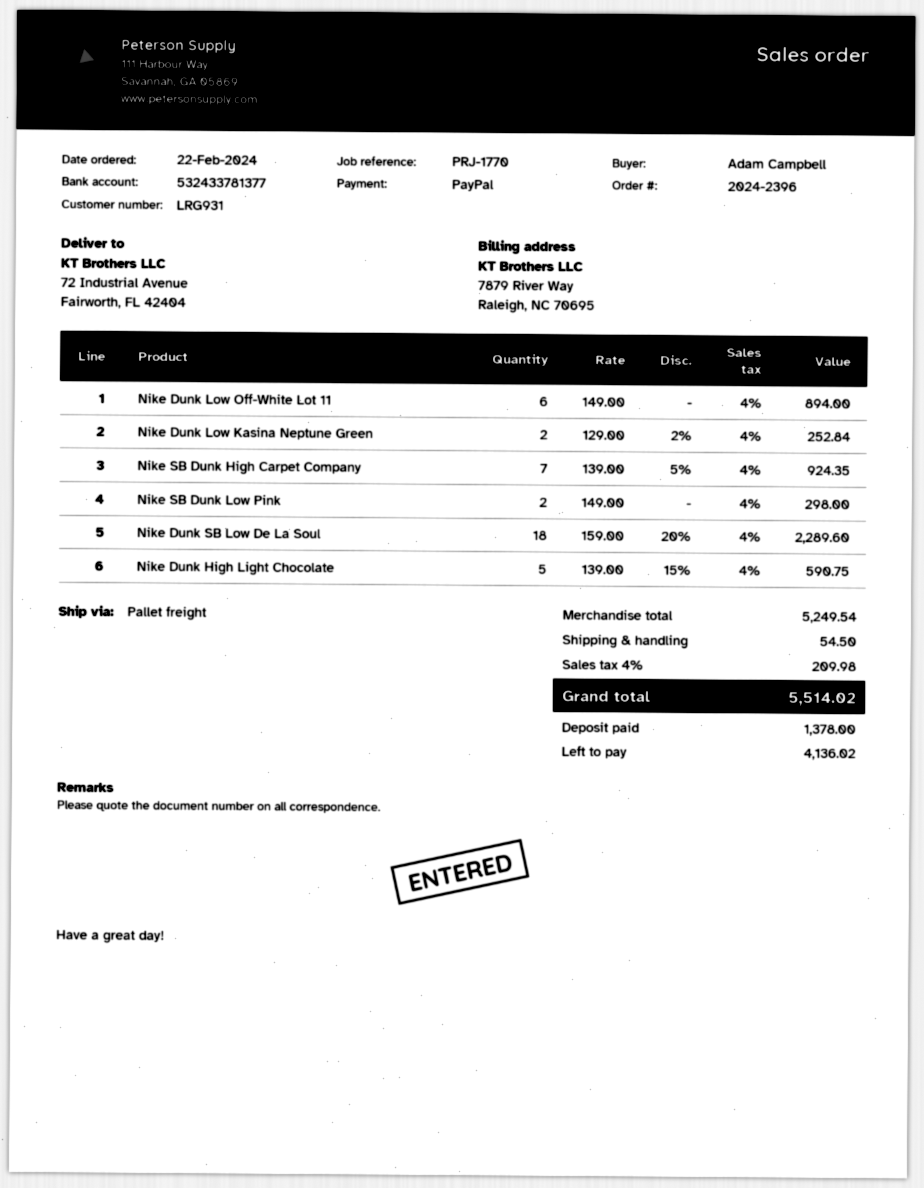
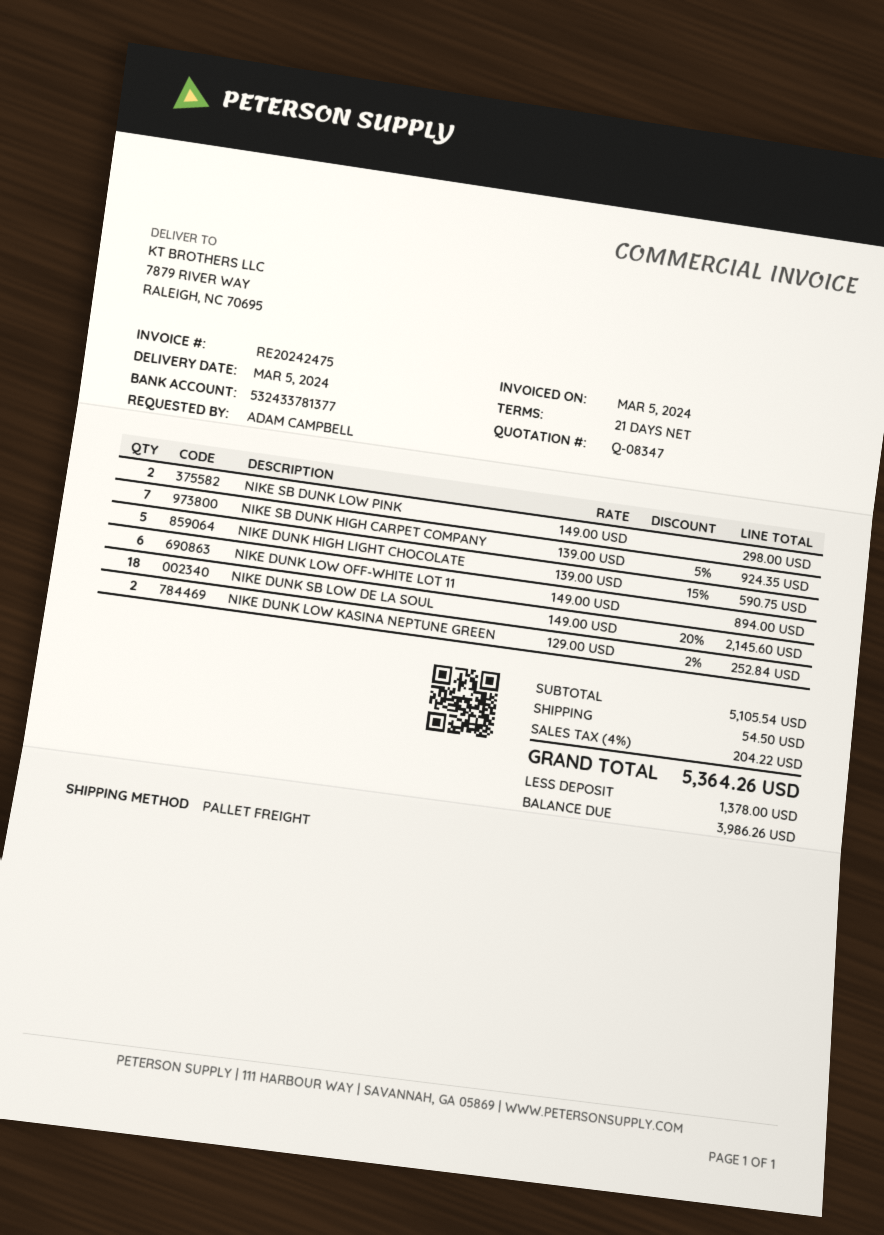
ship to: 72 Industrial Avenue, Fairworth, FL 42404 -> 7879 RIVER WAY, RALEIGH, NC 70695
Nike Dunk SB Low De La Soul: 18 x 159.00 - 20% = 2289.60 -> 18 x 149.00 - 20% = 2145.60
subtotal: 5249.54 -> 5105.54
tax: 4% = 209.98 -> 4% = 204.22
total: 5514.02 -> 5364.26
balance: 4136.02 -> 3986.26

